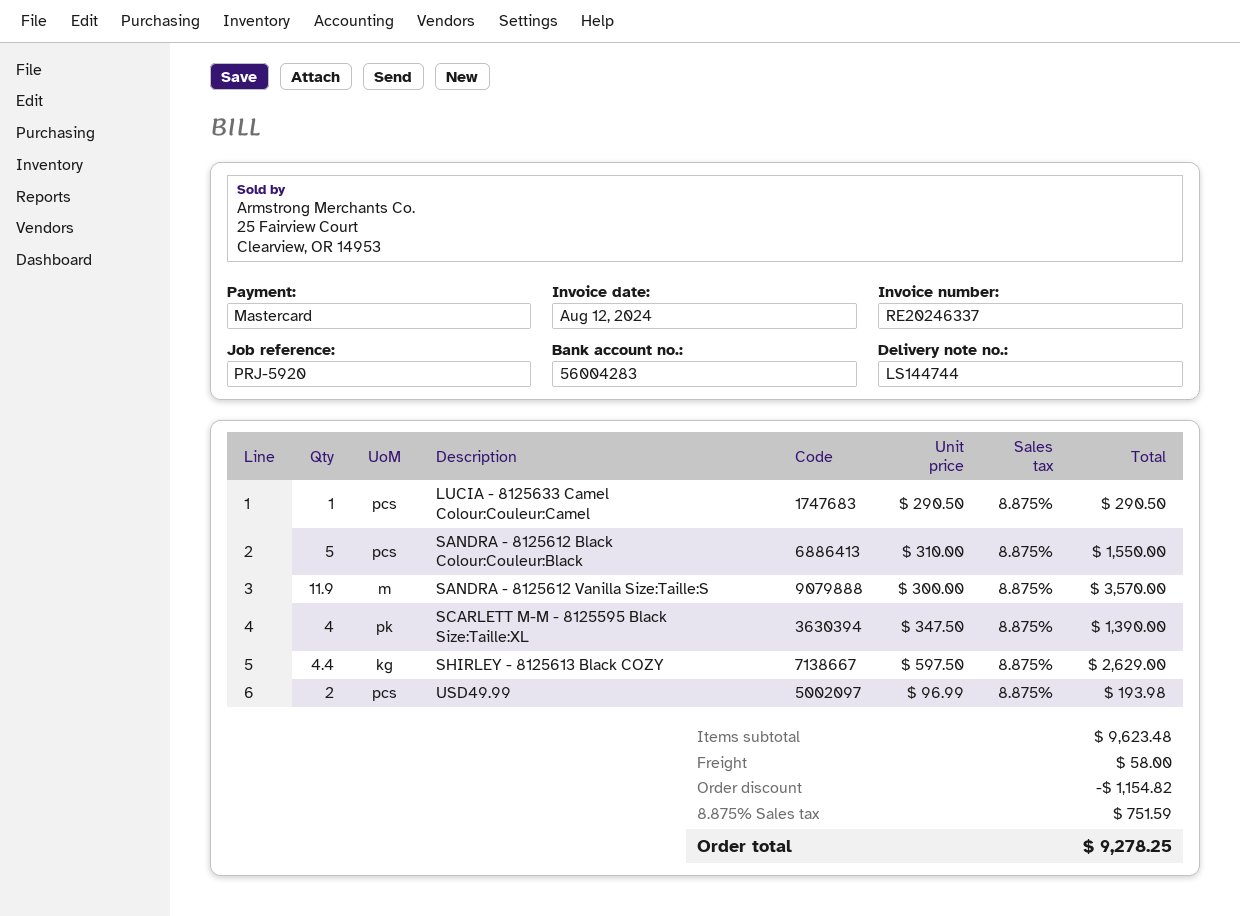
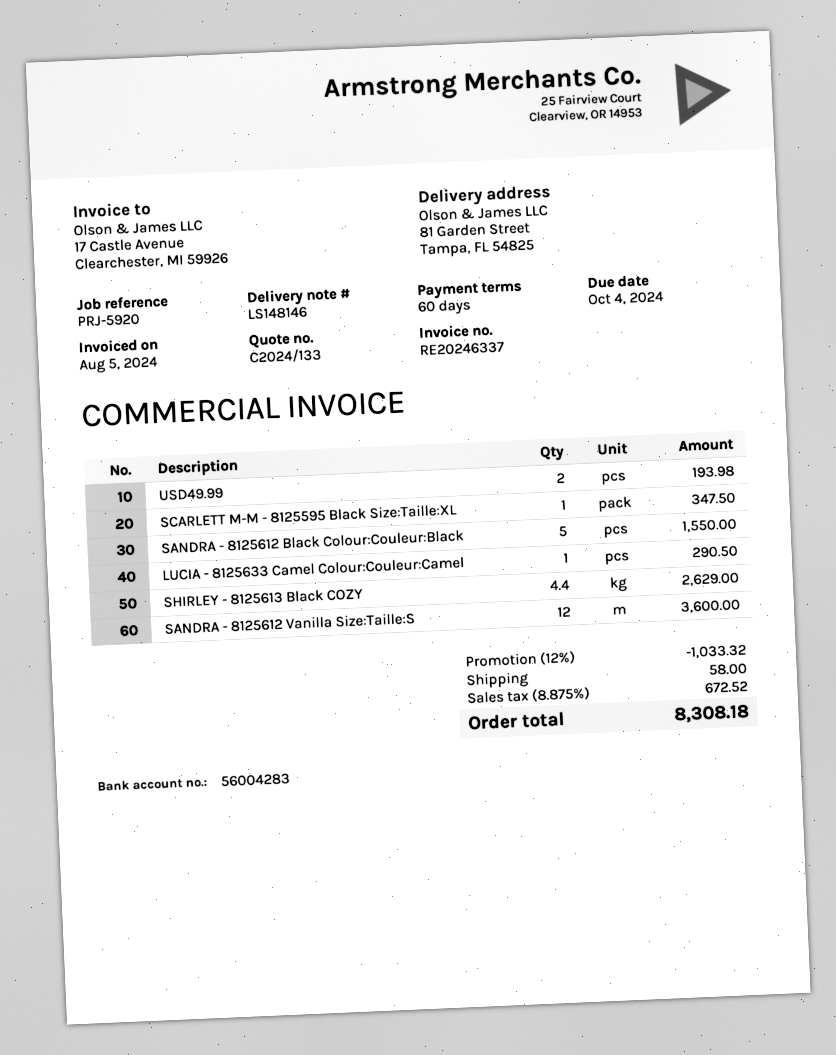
delivery note number: LS144744 -> LS148146
invoice date: 2024-08-12 -> 2024-08-05
SANDRA - 8125612 Vanilla Size:Taille:S: 11.9 for 3570.00 -> 12 for 3600.00
SCARLETT M-M - 8125595 Black Size:Taille:XL: 4 for 1390.00 -> 1 for 347.50
discount: 1154.82 -> 1033.32
tax: 8.875% = 751.59 -> 8.875% = 672.52
total: 9278.25 -> 8308.18

